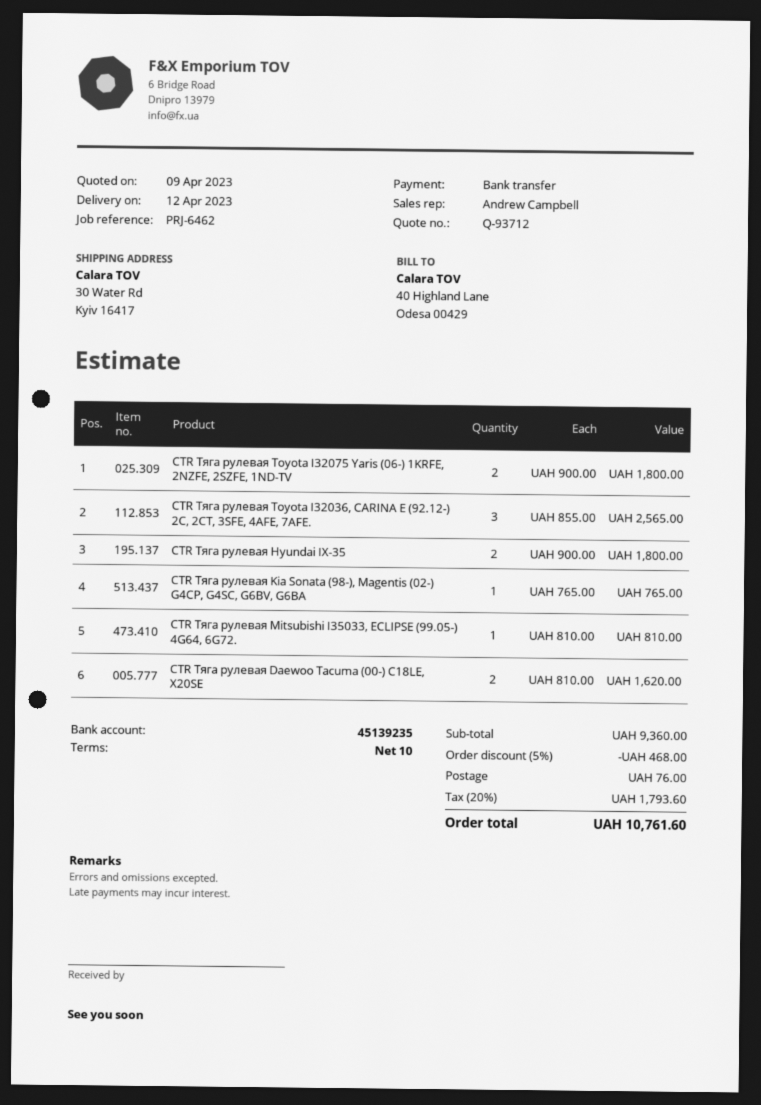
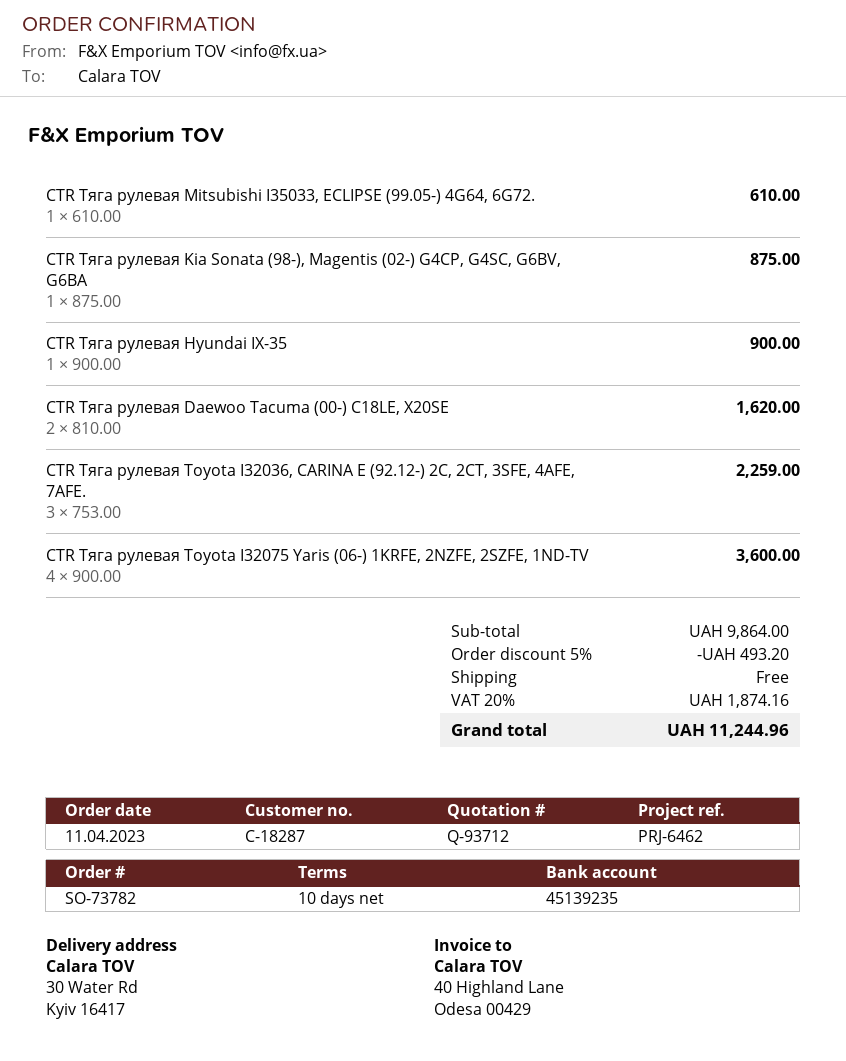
CTR Тяга рулевая Toyota I32075 Yaris (06-) 1KRFE, 2NZFE, 2SZFE, 1ND-TV: 2 x 900.00 = 1800.00 -> 4 x 900.00 = 3600.00
CTR Тяга рулевая Toyota I32036, CARINA E (92.12-) 2C, 2CT, 3SFE, 4AFE, 7AFE.: 3 x 855.00 = 2565.00 -> 3 x 753.00 = 2259.00
CTR Тяга рулевая Hyundai IX-35: 2 x 900.00 = 1800.00 -> 1 x 900.00 = 900.00
CTR Тяга рулевая Kia Sonata (98-), Magentis (02-) G4CP, G4SC, G6BV, G6BA: 1 x 765.00 = 765.00 -> 1 x 875.00 = 875.00
CTR Тяга рулевая Mitsubishi I35033, ECLIPSE (99.05-) 4G64, 6G72.: 1 x 810.00 = 810.00 -> 1 x 610.00 = 610.00
subtotal: 9360.00 -> 9864.00
discount: 5% = 468.00 -> 5% = 493.20
shipping: 76.00 -> 0.00
tax: 20% = 1793.60 -> 20% = 1874.16
total: 10761.60 -> 11244.96

